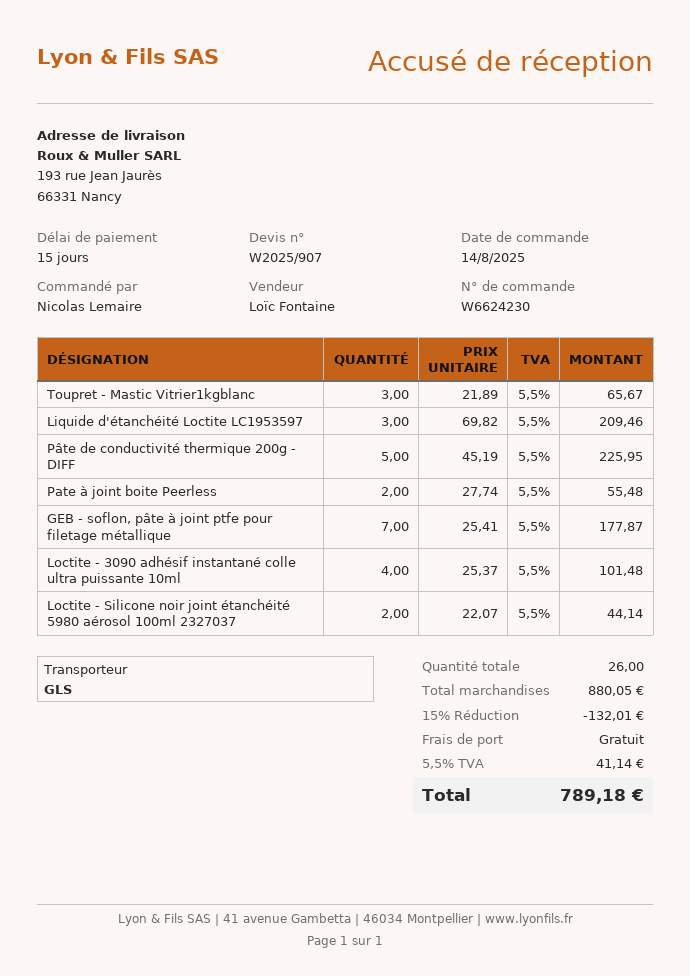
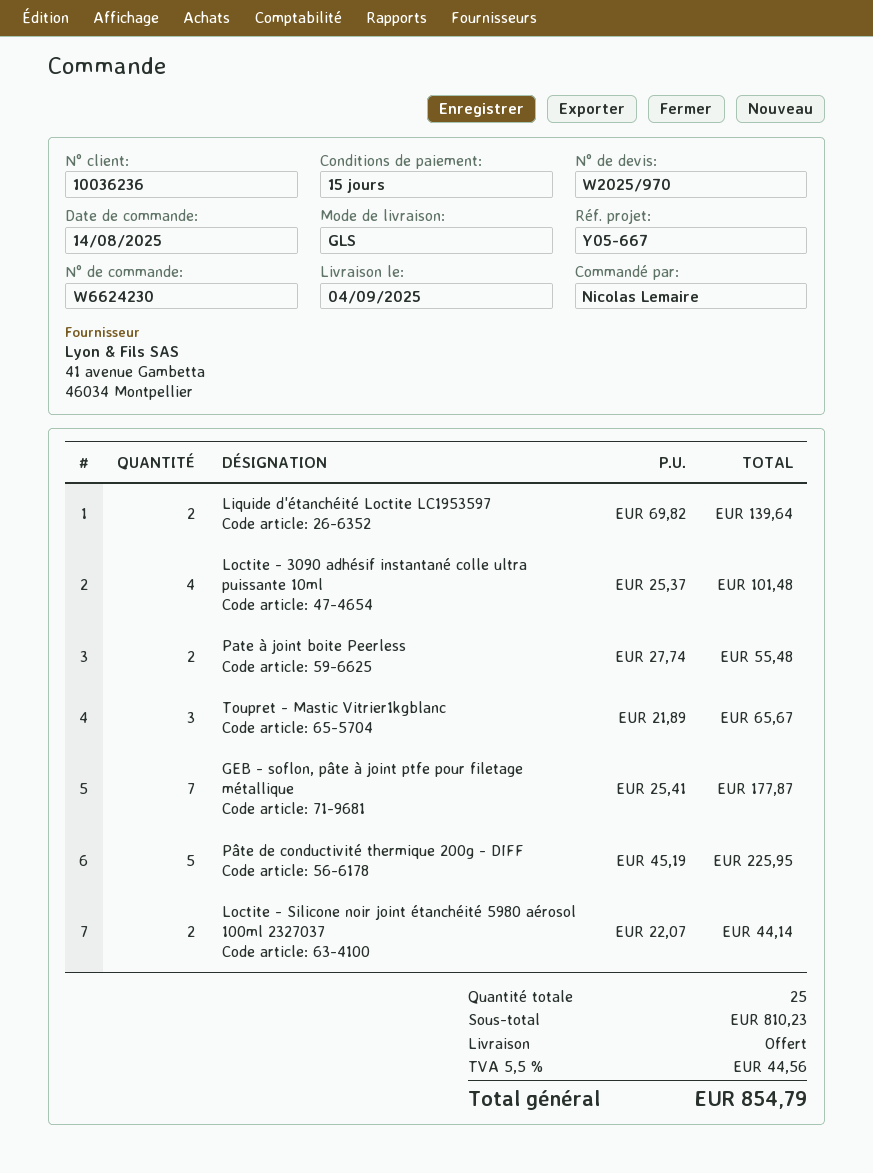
quote number: W2025/907 -> W2025/970
Liquide d'étanchéité Loctite LC1953597: 3 x 69.82 = 209.46 -> 2 x 69.82 = 139.64
total quantity: 26 -> 25
subtotal: 880.05 -> 810.23
discount: 15% = 132.01 -> none
tax: 5.5% = 41.14 -> 5.5% = 44.56
total: 789.18 -> 854.79

